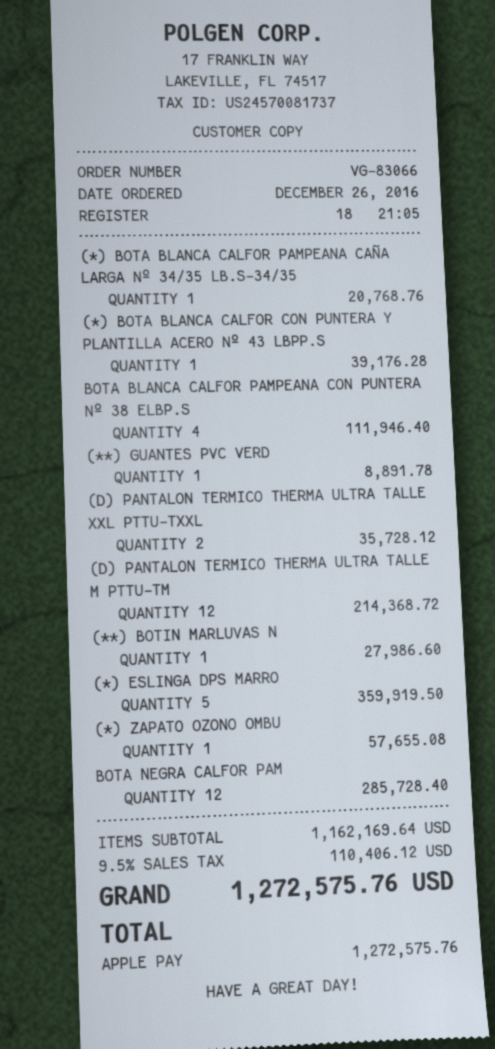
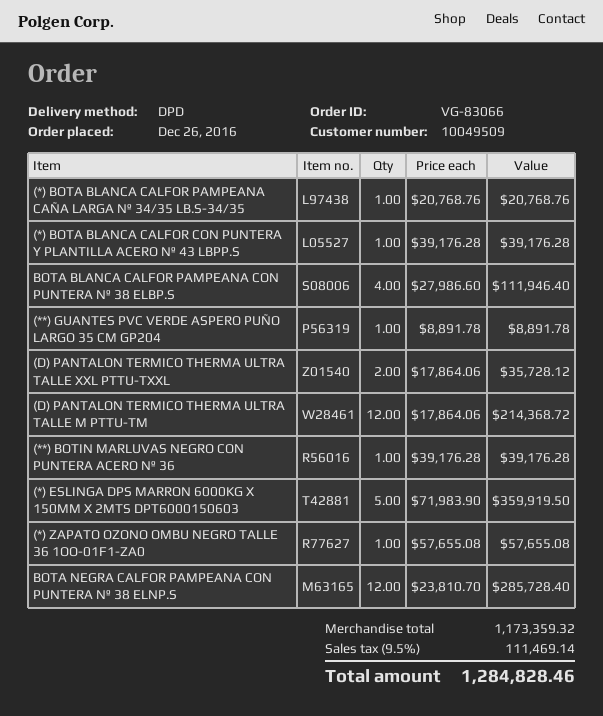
(**) BOTIN MARLUVAS N: 1 for 27986.60 -> 1 for 39176.28
subtotal: 1162169.64 -> 1173359.32
tax: 9.5% = 110406.12 -> 9.5% = 111469.14
total: 1272575.76 -> 1284828.46

